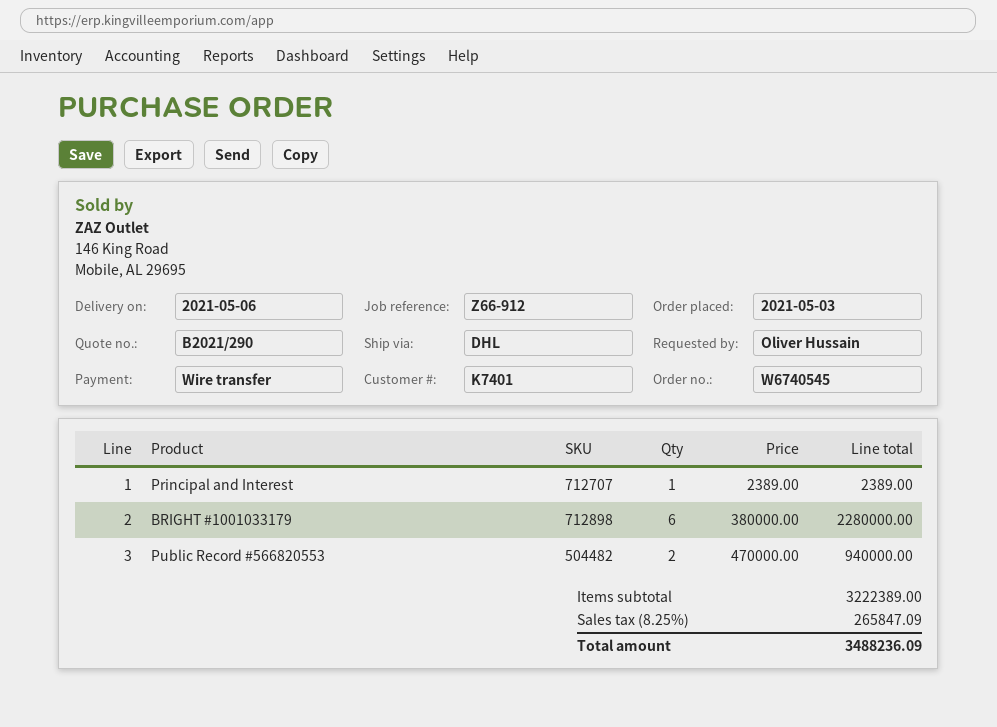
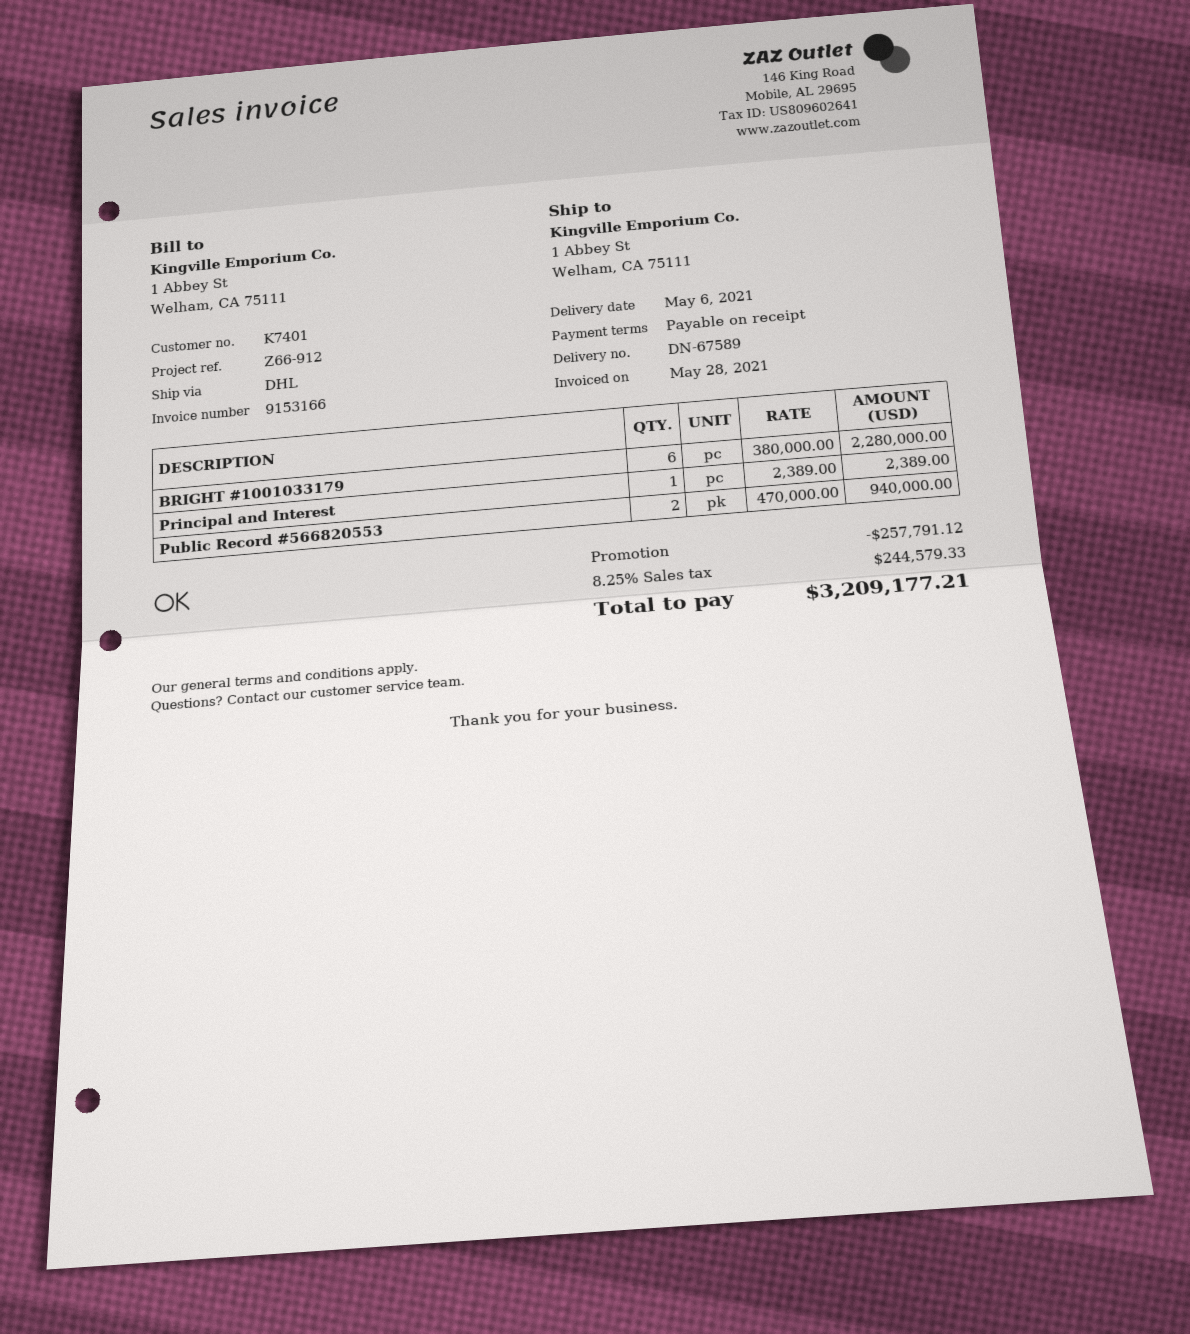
discount: none -> 257791.12
tax: 8.25% = 265847.09 -> 8.25% = 244579.33
total: 3488236.09 -> 3209177.21

